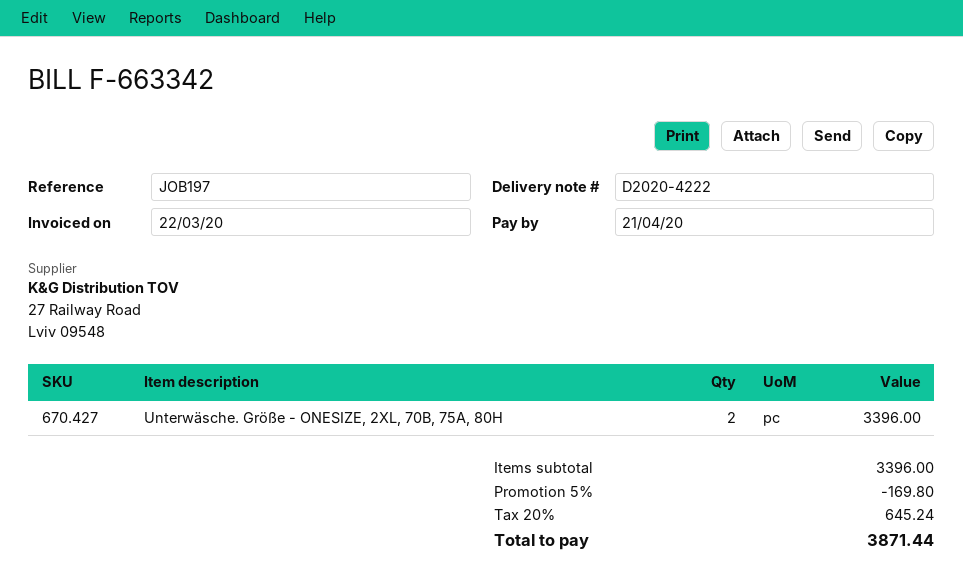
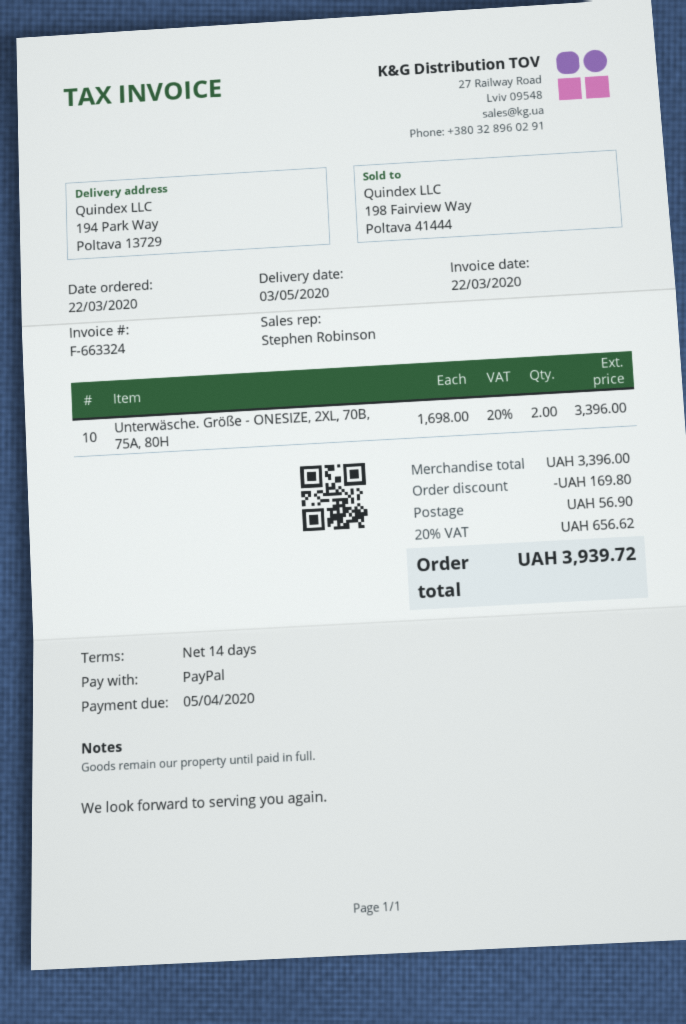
invoice number: F-663342 -> F-663324
due date: 2020-04-21 -> 2020-04-05
shipping: none -> 56.90
tax: 20% = 645.24 -> 20% = 656.62
total: 3871.44 -> 3939.72

